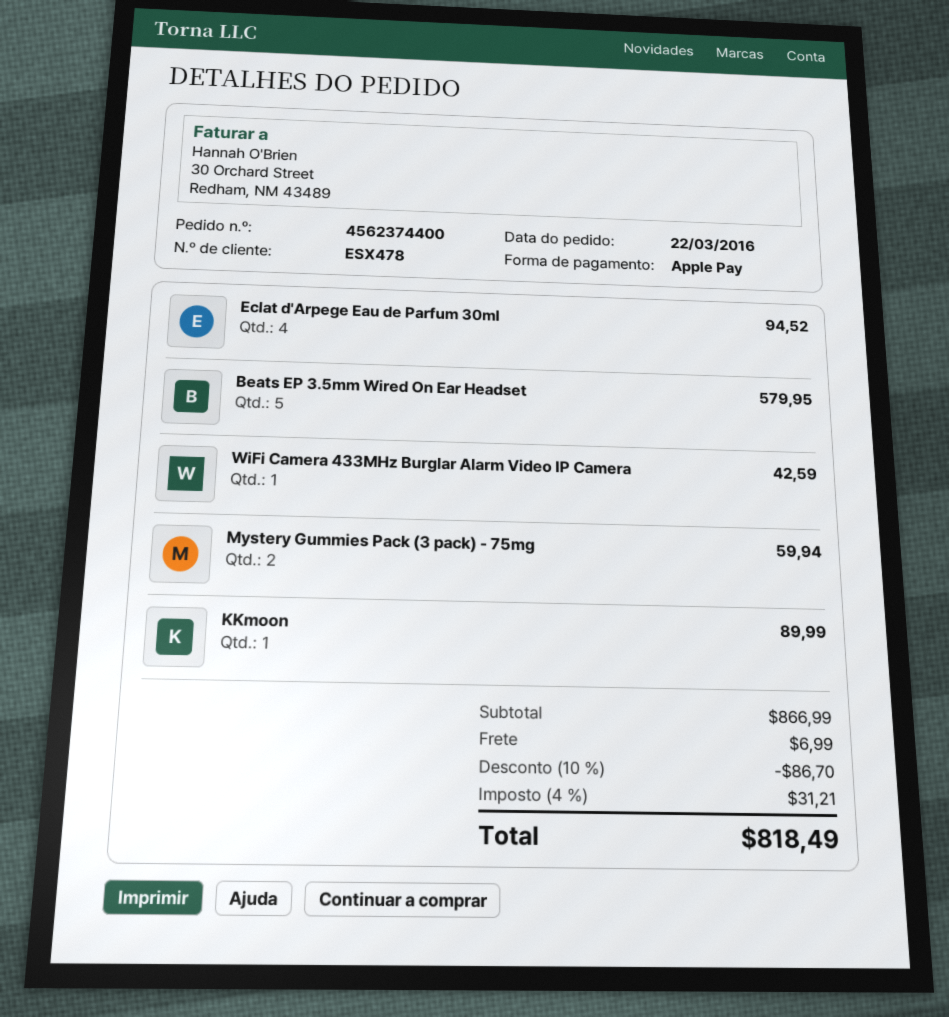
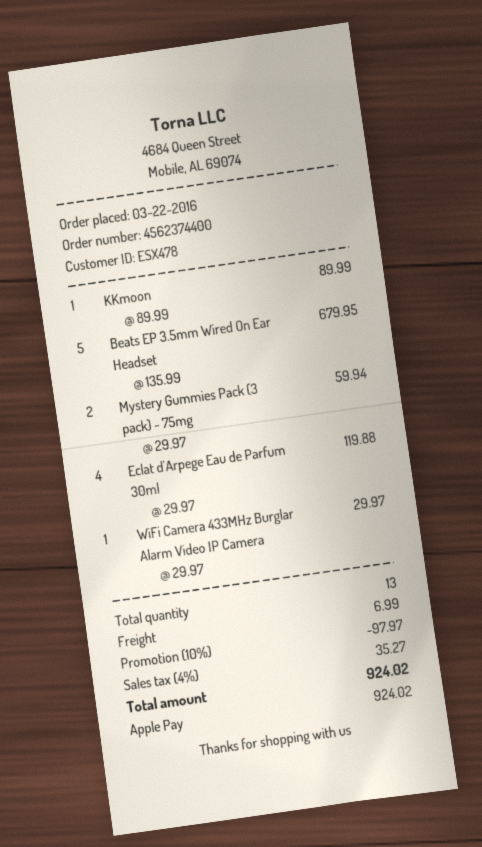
Eclat d'Arpege Eau de Parfum 30ml: 4 for 94.52 -> 4 for 119.88
Beats EP 3.5mm Wired On Ear Headset: 5 for 579.95 -> 5 for 679.95
WiFi Camera 433MHz Burglar Alarm Video IP Camera: 1 for 42.59 -> 1 for 29.97
discount: 10% = 86.70 -> 10% = 97.97
tax: 4% = 31.21 -> 4% = 35.27
total: 818.49 -> 924.02

